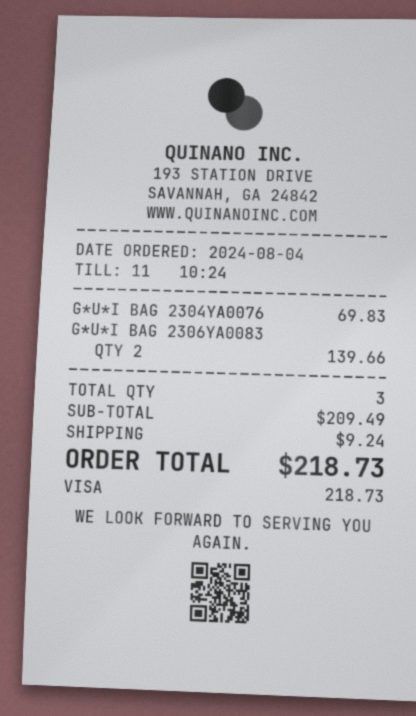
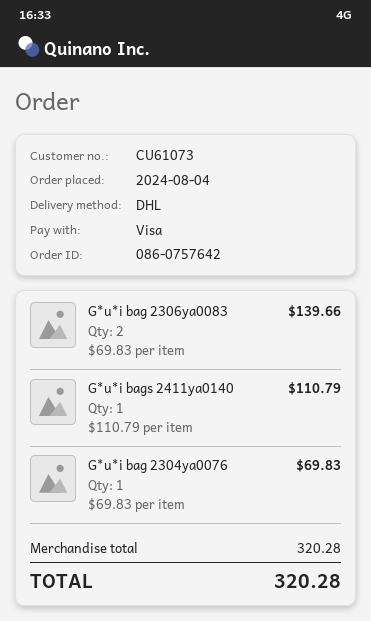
G*u*i bags 2411ya0140: none -> 1 for 110.79
subtotal: 209.49 -> 320.28
shipping: 9.24 -> none
total: 218.73 -> 320.28

